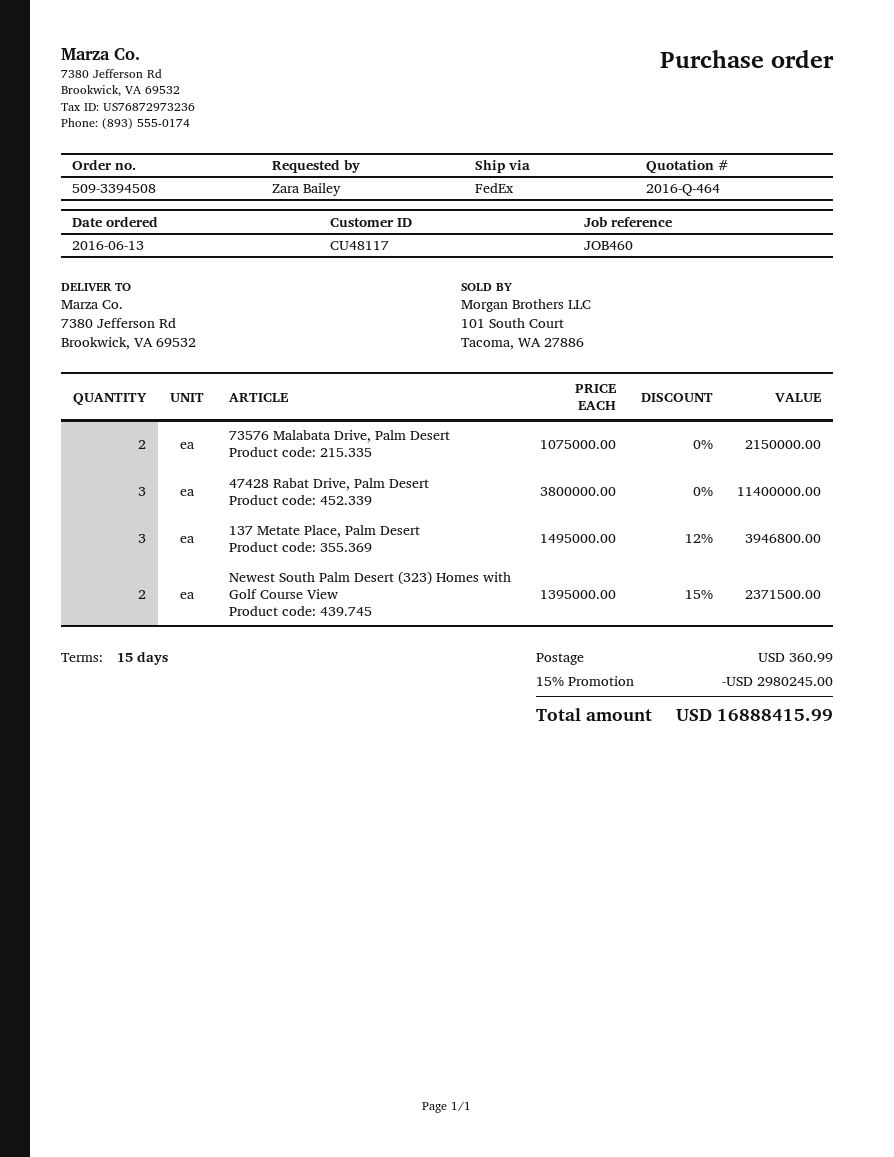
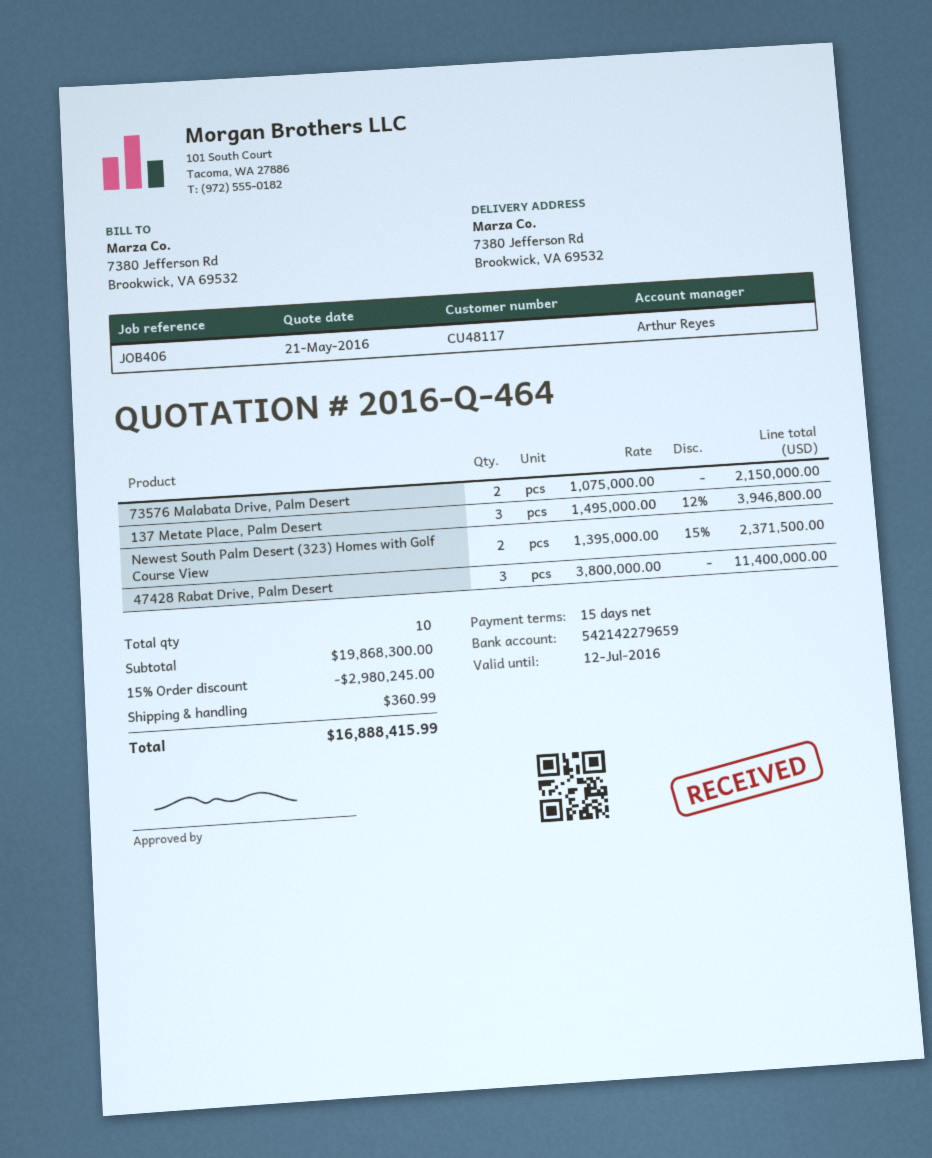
reference: JOB460 -> JOB406

